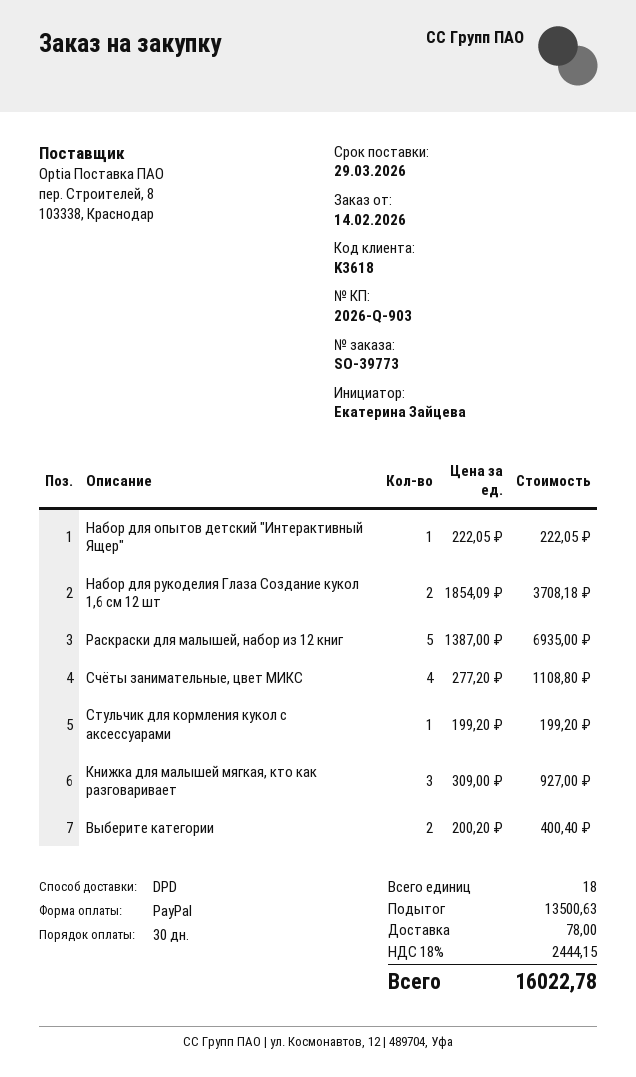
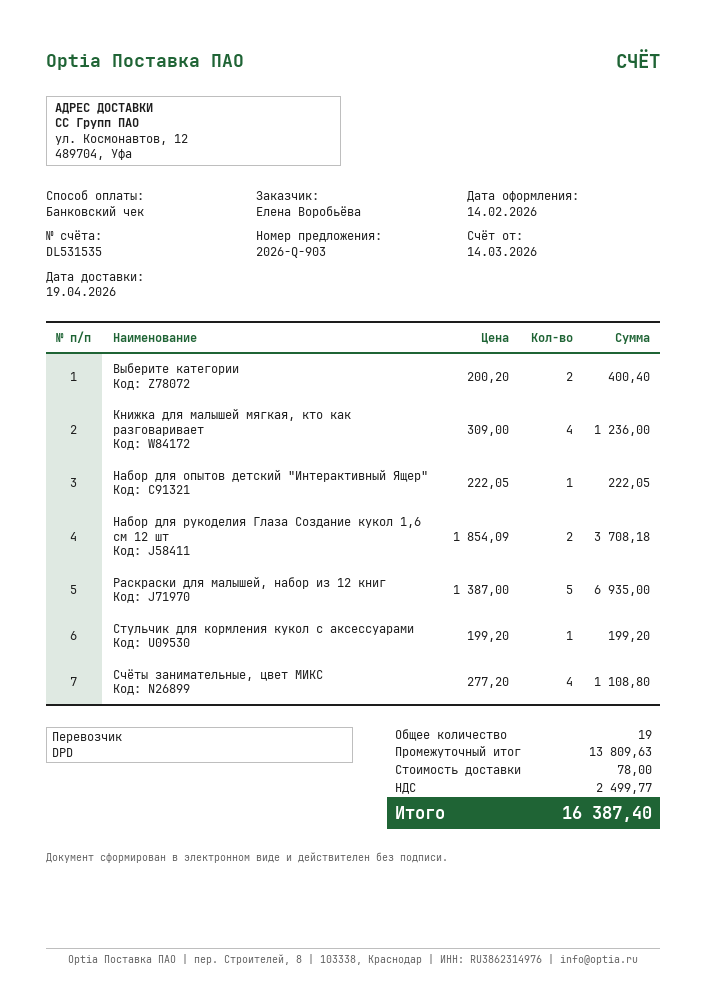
delivery date: 2026-03-29 -> 2026-04-19
ordered by: Екатерина Зайцева -> Елена Воробьёва
payment method: PayPal -> cheque
Книжка для малышей мягкая, кто как разговаривает: 3 x 309.00 = 927.00 -> 4 x 309.00 = 1236.00
total quantity: 18 -> 19
subtotal: 13500.63 -> 13809.63
tax: 2444.15 -> 2499.77
total: 16022.78 -> 16387.40

